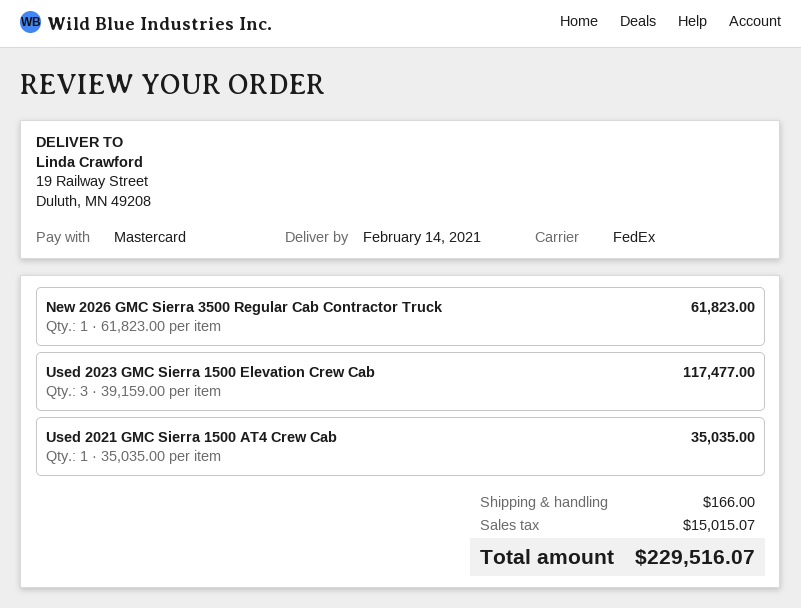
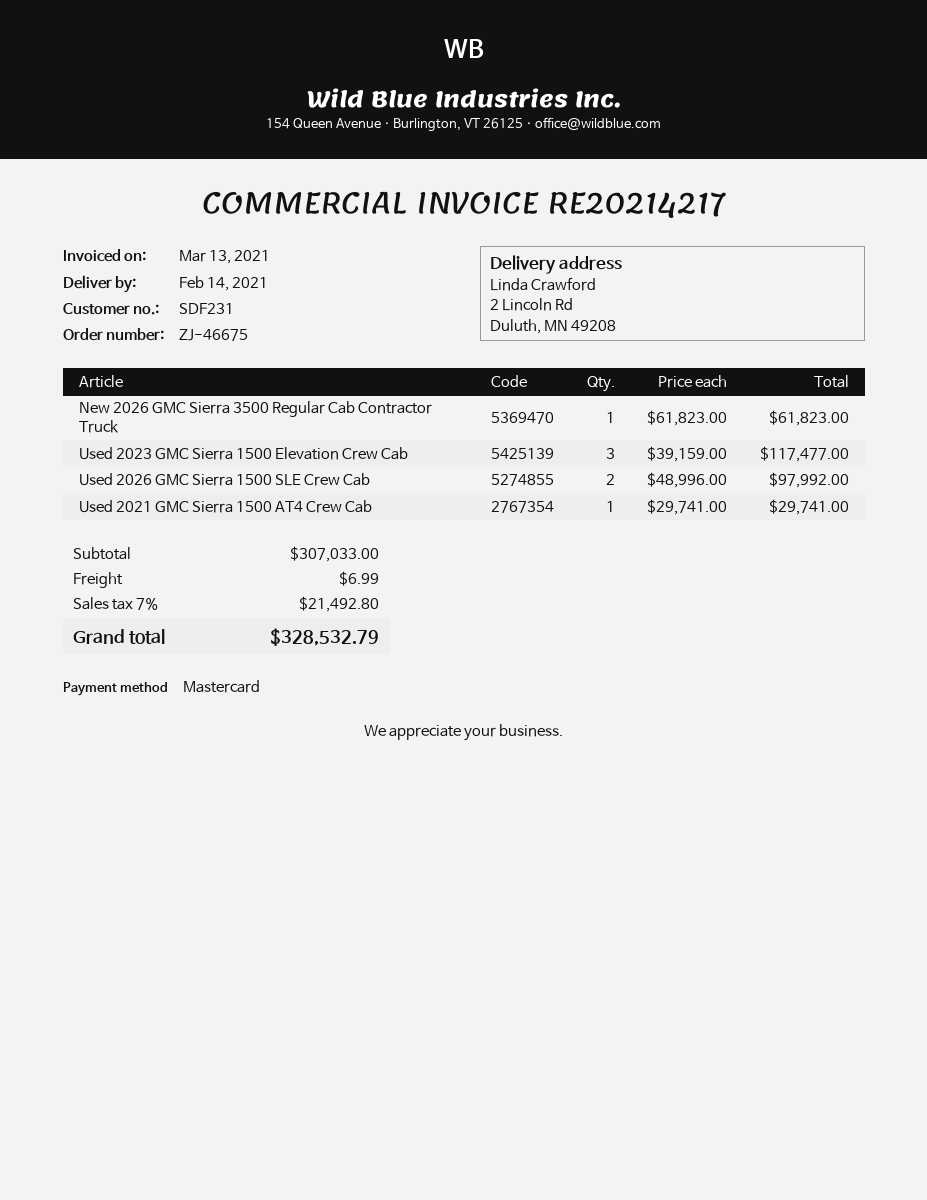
ship to: 19 Railway Street, Duluth, MN 49208 -> 2 Lincoln Rd, Duluth, MN 49208
Used 2021 GMC Sierra 1500 AT4 Crew Cab: 1 x 35035.00 = 35035.00 -> 1 x 29741.00 = 29741.00
Used 2026 GMC Sierra 1500 SLE Crew Cab: none -> 2 x 48996.00 = 97992.00
shipping: 166.00 -> 6.99
tax: 15015.07 -> 21492.80
total: 229516.07 -> 328532.79

